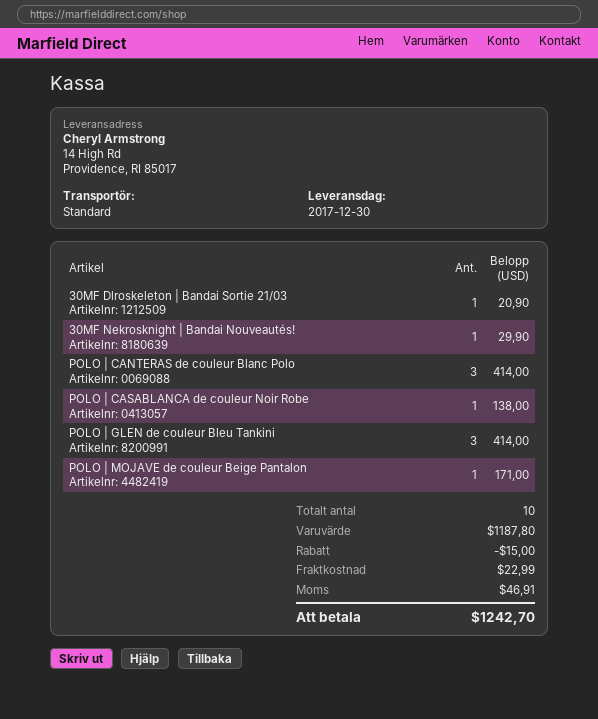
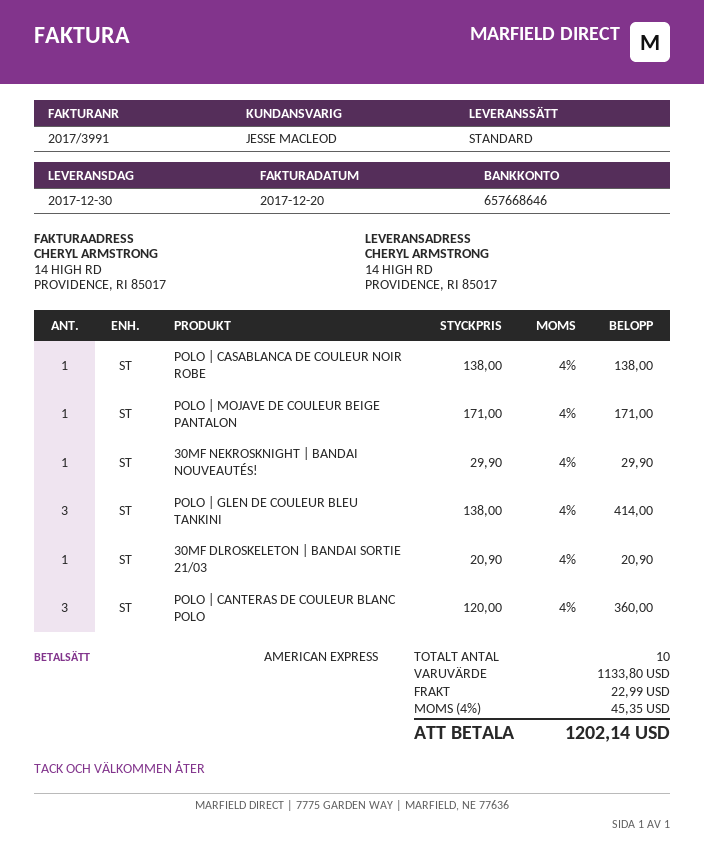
POLO | CANTERAS de couleur Blanc Polo: 3 for 414.00 -> 3 for 360.00
subtotal: 1187.80 -> 1133.80
discount: 15.00 -> none
tax: 46.91 -> 45.35
total: 1242.70 -> 1202.14

